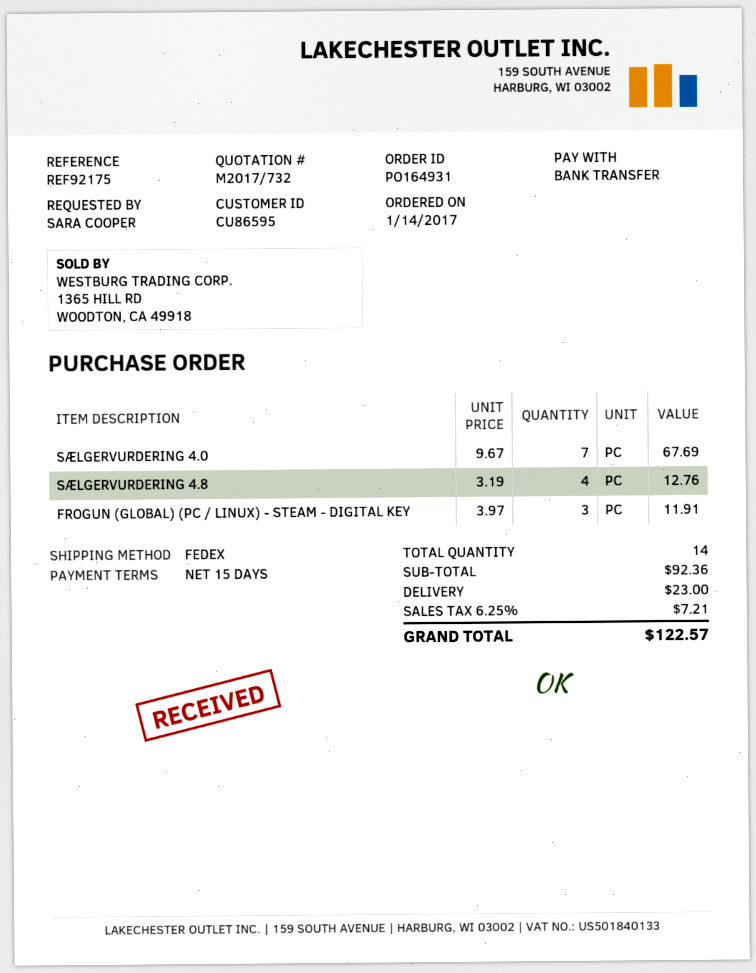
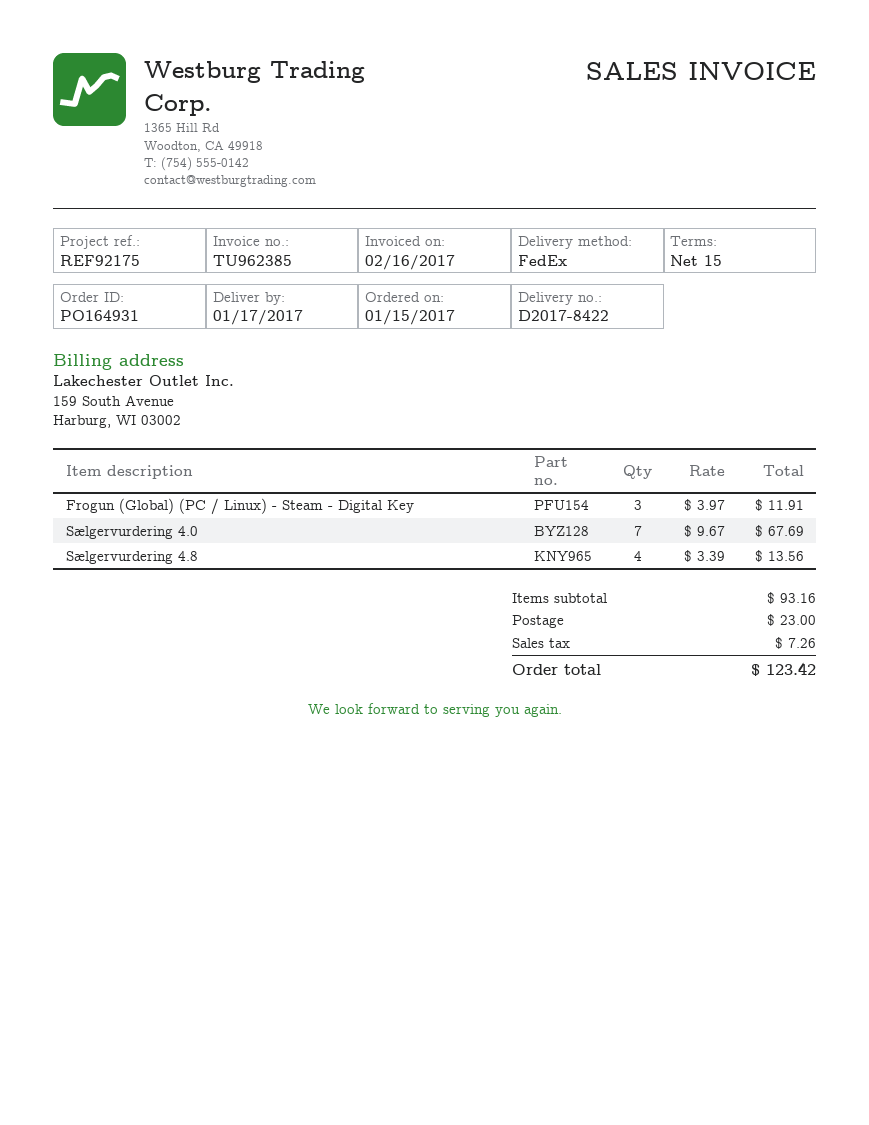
order date: 2017-01-14 -> 2017-01-15
SÆLGERVURDERING 4.8: 4 x 3.19 = 12.76 -> 4 x 3.39 = 13.56
subtotal: 92.36 -> 93.16
tax: 7.21 -> 7.26
total: 122.57 -> 123.42

